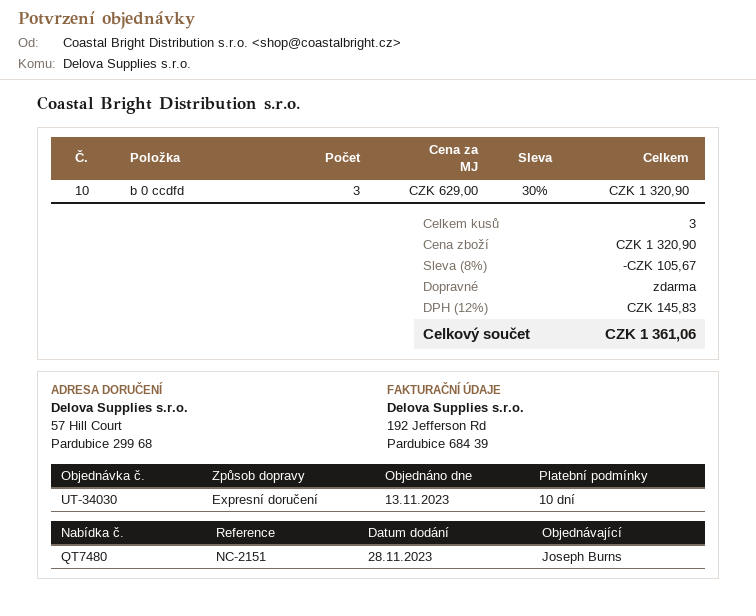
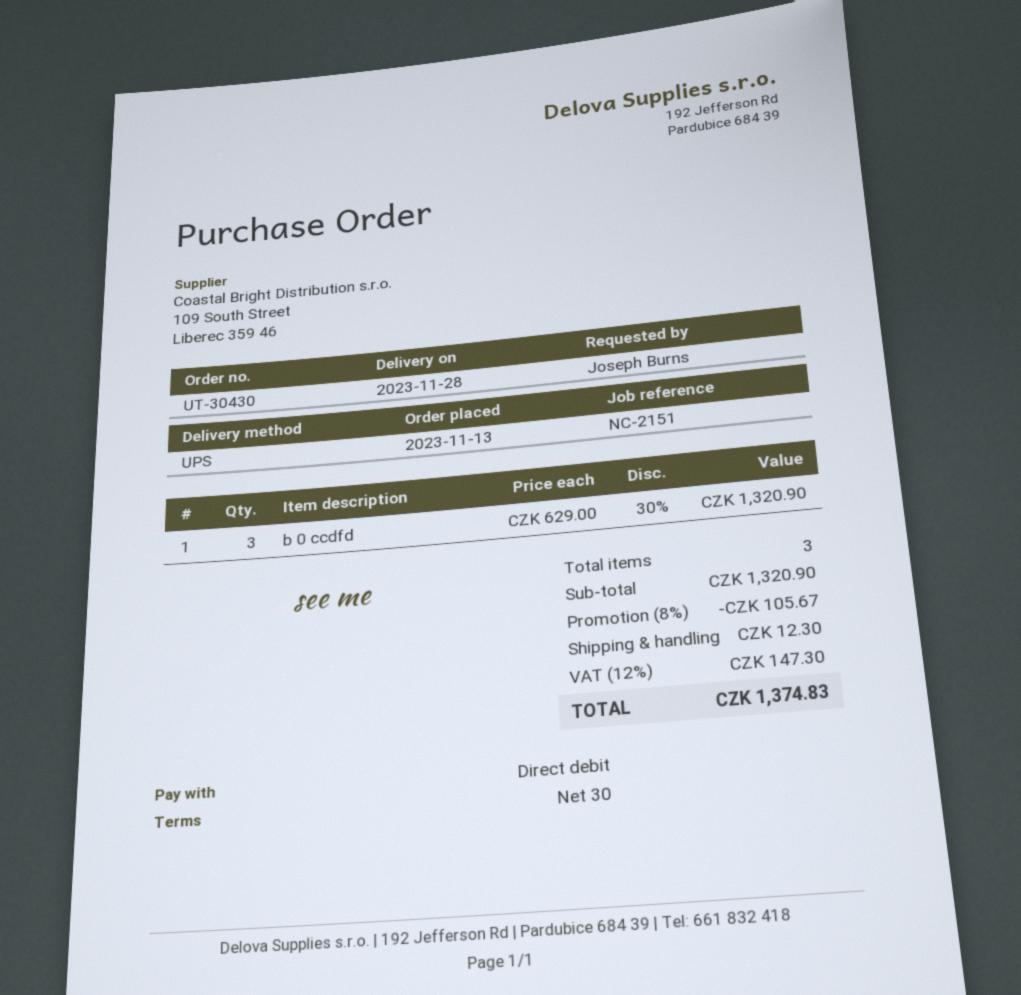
order number: UT-34030 -> UT-30430
payment terms: 10 days -> 30 days
shipping method: express -> UPS
shipping: 0.00 -> 12.30
tax: 12% = 145.83 -> 12% = 147.30
total: 1361.06 -> 1374.83

